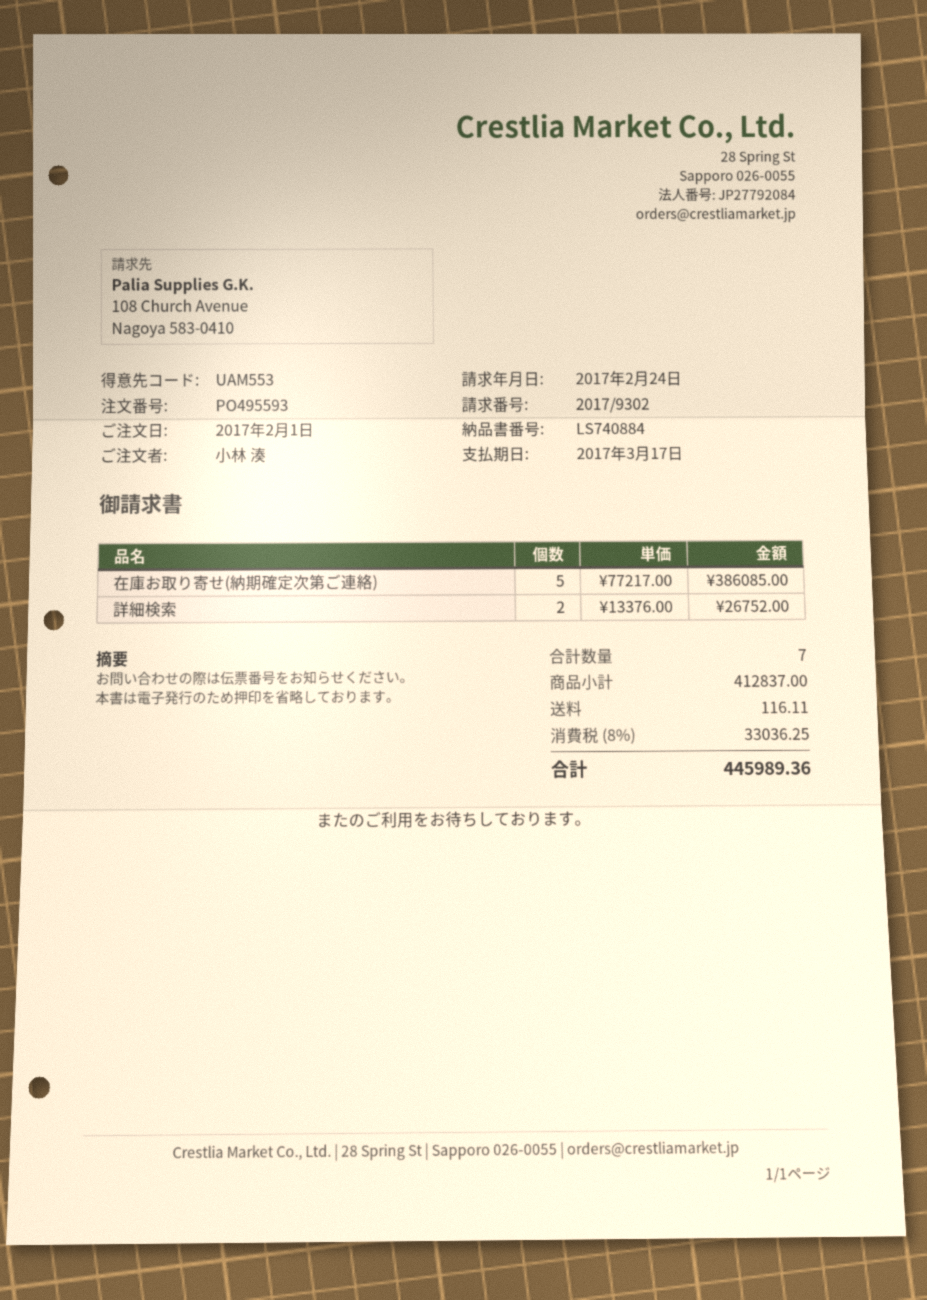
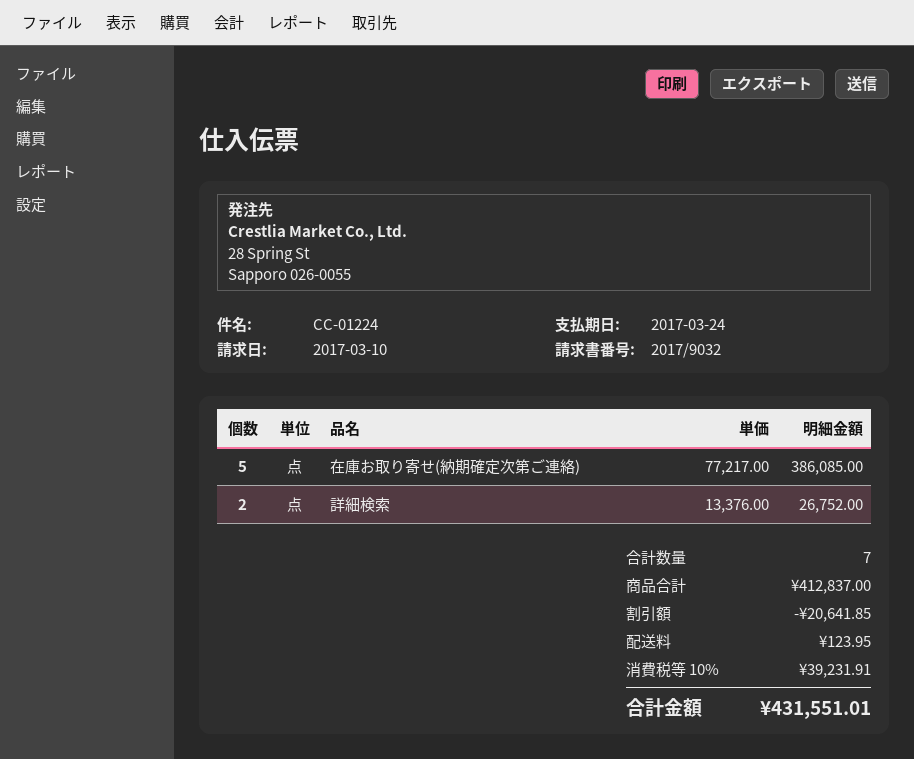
invoice number: 2017/9302 -> 2017/9032
invoice date: 2017-02-24 -> 2017-03-10
due date: 2017-03-17 -> 2017-03-24
discount: none -> 20641.85
shipping: 116.11 -> 123.95
tax: 8% = 33036.25 -> 10% = 39231.91
total: 445989.36 -> 431551.01

